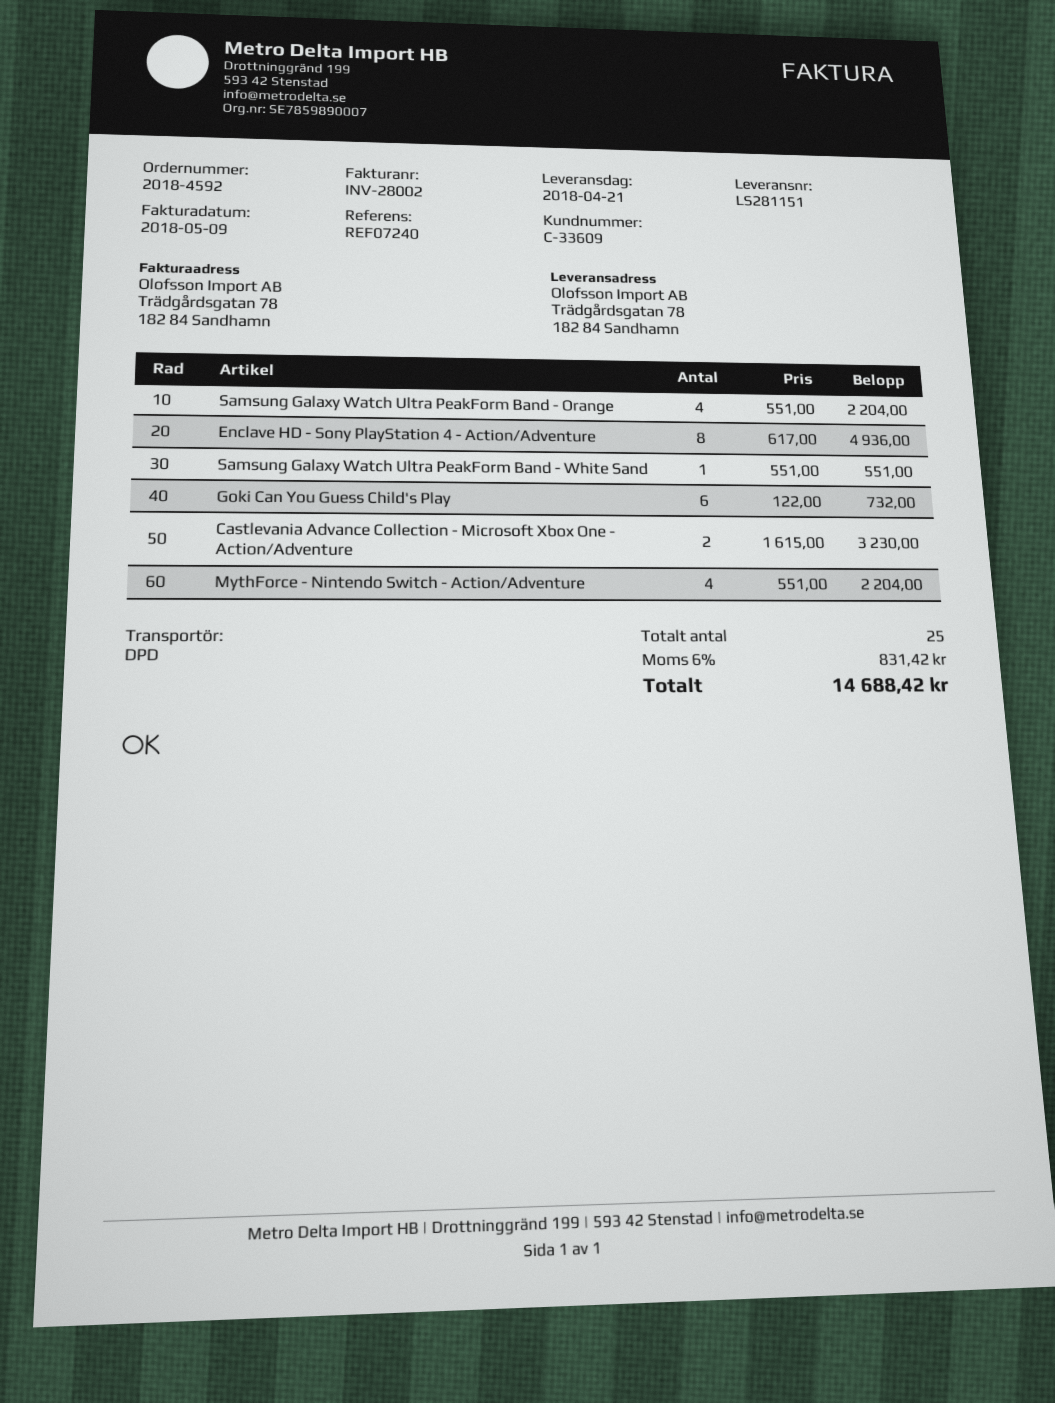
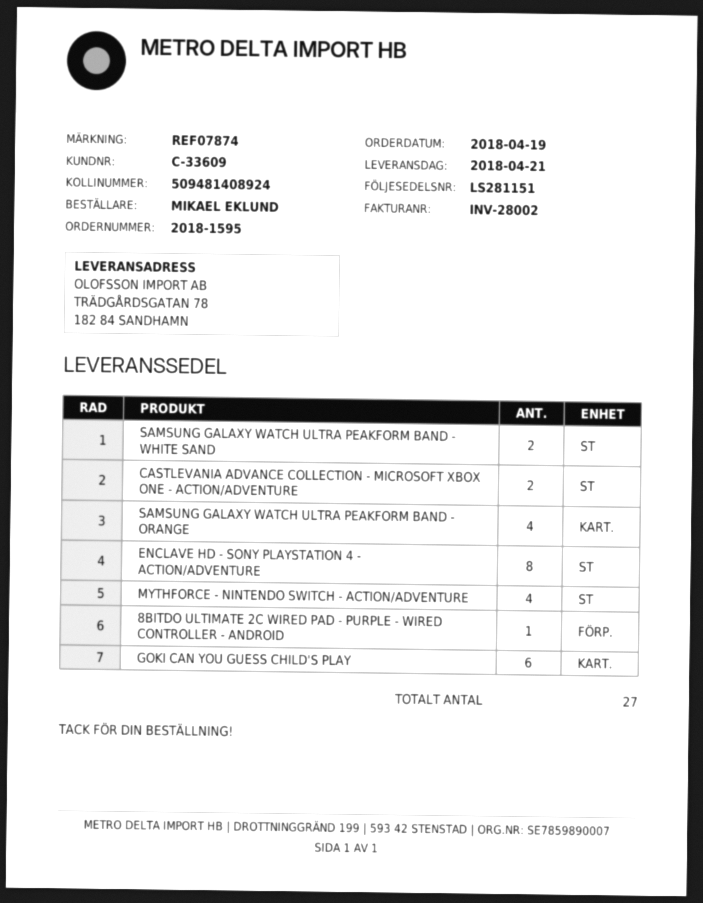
order number: 2018-4592 -> 2018-1595
reference: REF07240 -> REF07874
Samsung Galaxy Watch Ultra PeakForm Band - White Sand: 1 -> 2
8BITDO ULTIMATE 2C WIRED PAD - PURPLE - WIRED CONTROLLER - ANDROID: none -> 1
total quantity: 25 -> 27

